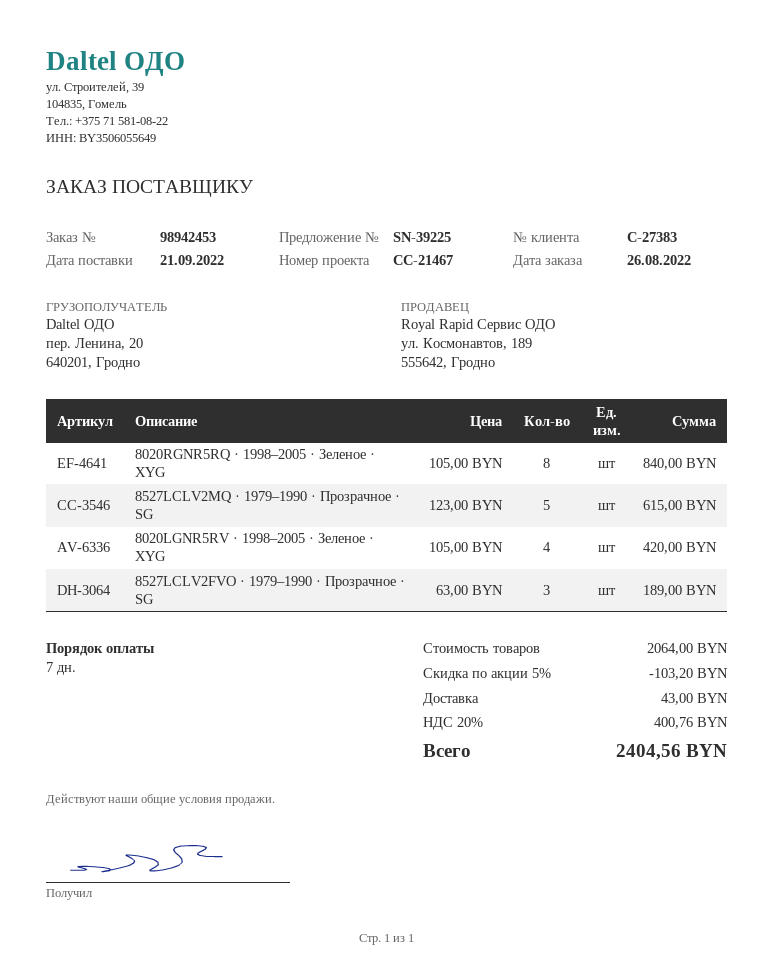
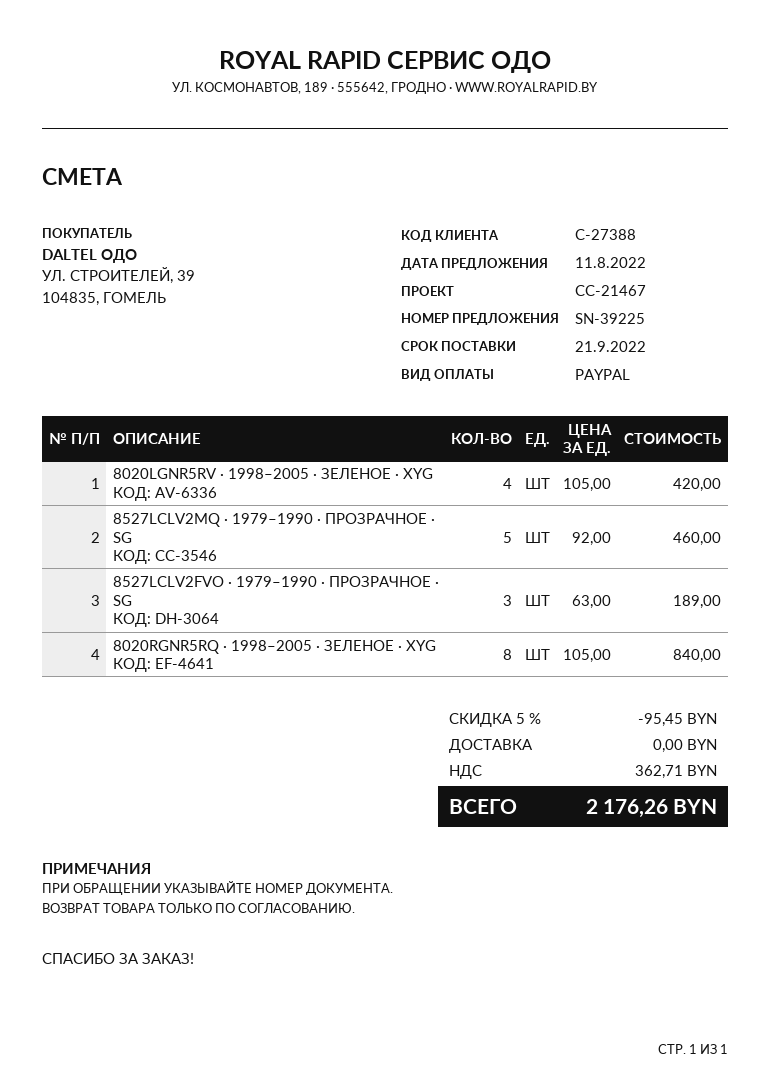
customer number: C-27383 -> C-27388
8527LCLV2MQ · 1979–1990 · Прозрачное · SG: 5 x 123.00 = 615.00 -> 5 x 92.00 = 460.00
discount: 5% = 103.20 -> 5% = 95.45
shipping: 43.00 -> 0.00
tax: 400.76 -> 362.71
total: 2404.56 -> 2176.26

